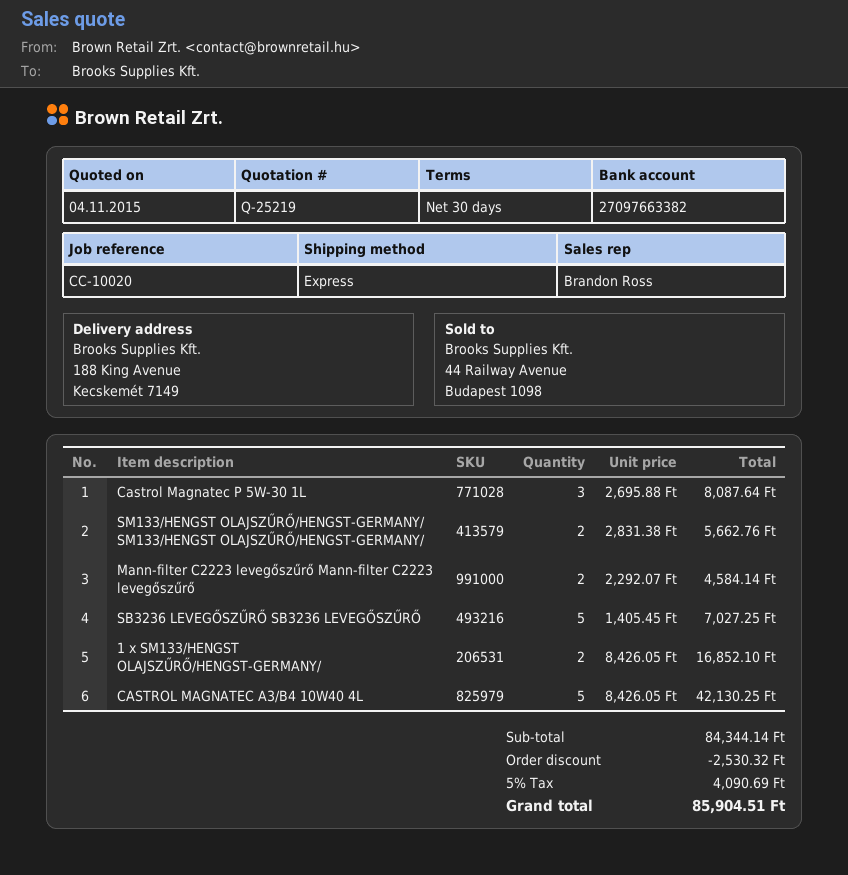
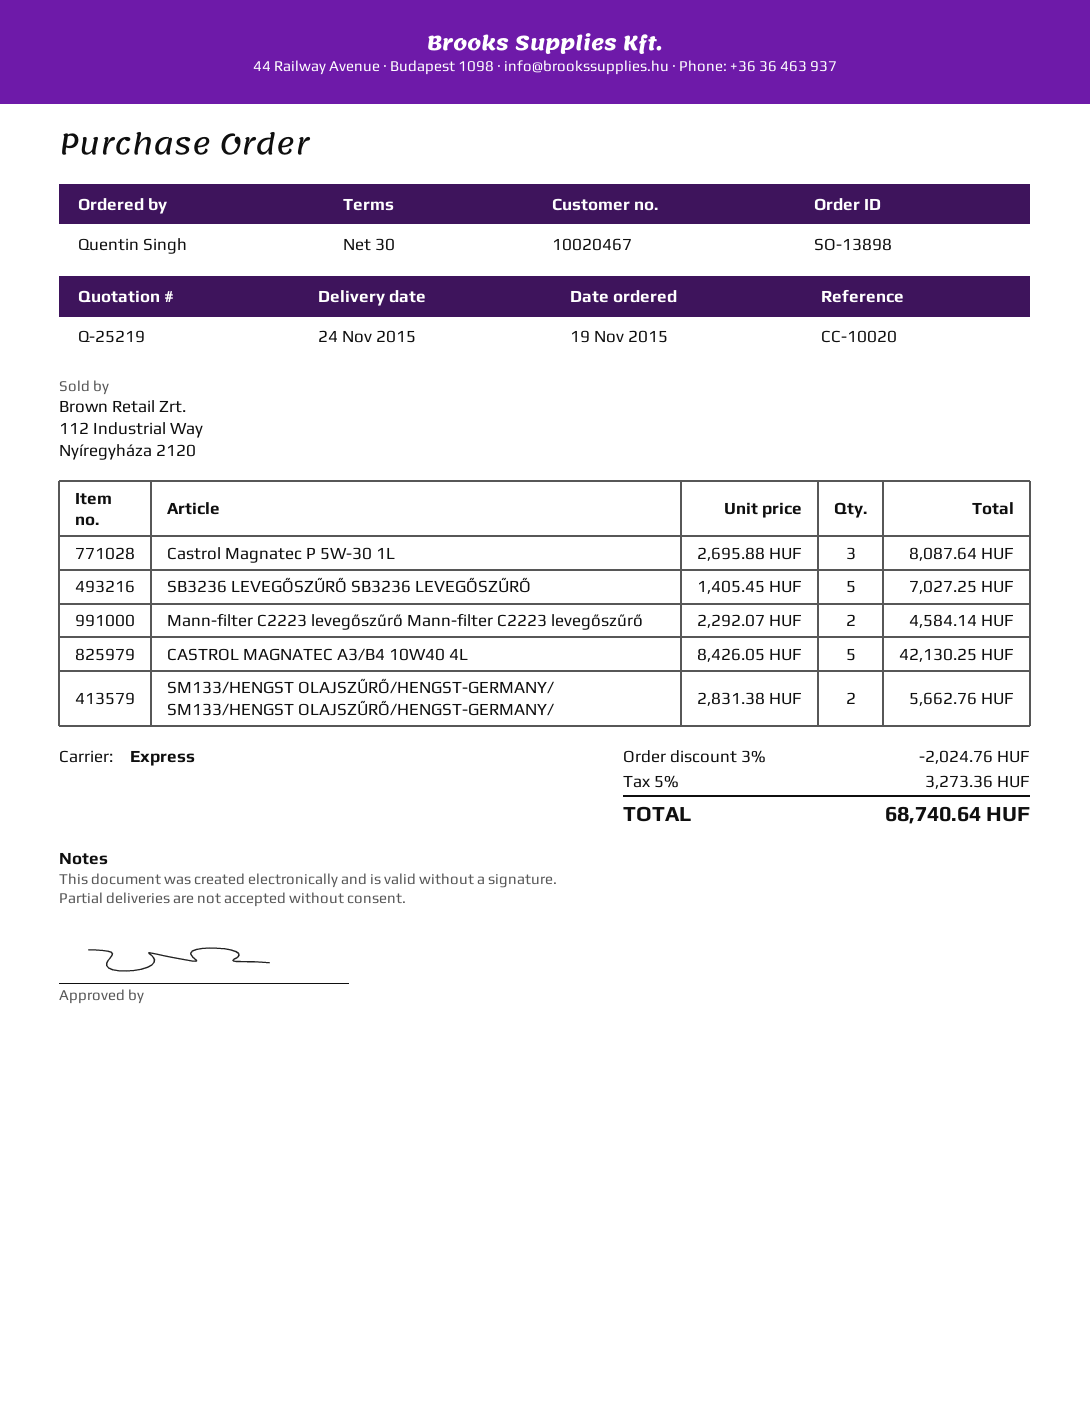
1 x SM133/HENGST OLAJSZŰRŐ/HENGST-GERMANY/: 2 x 8426.05 = 16852.10 -> none
discount: 2530.32 -> 2024.76
tax: 5% = 4090.69 -> 5% = 3273.36
total: 85904.51 -> 68740.64

